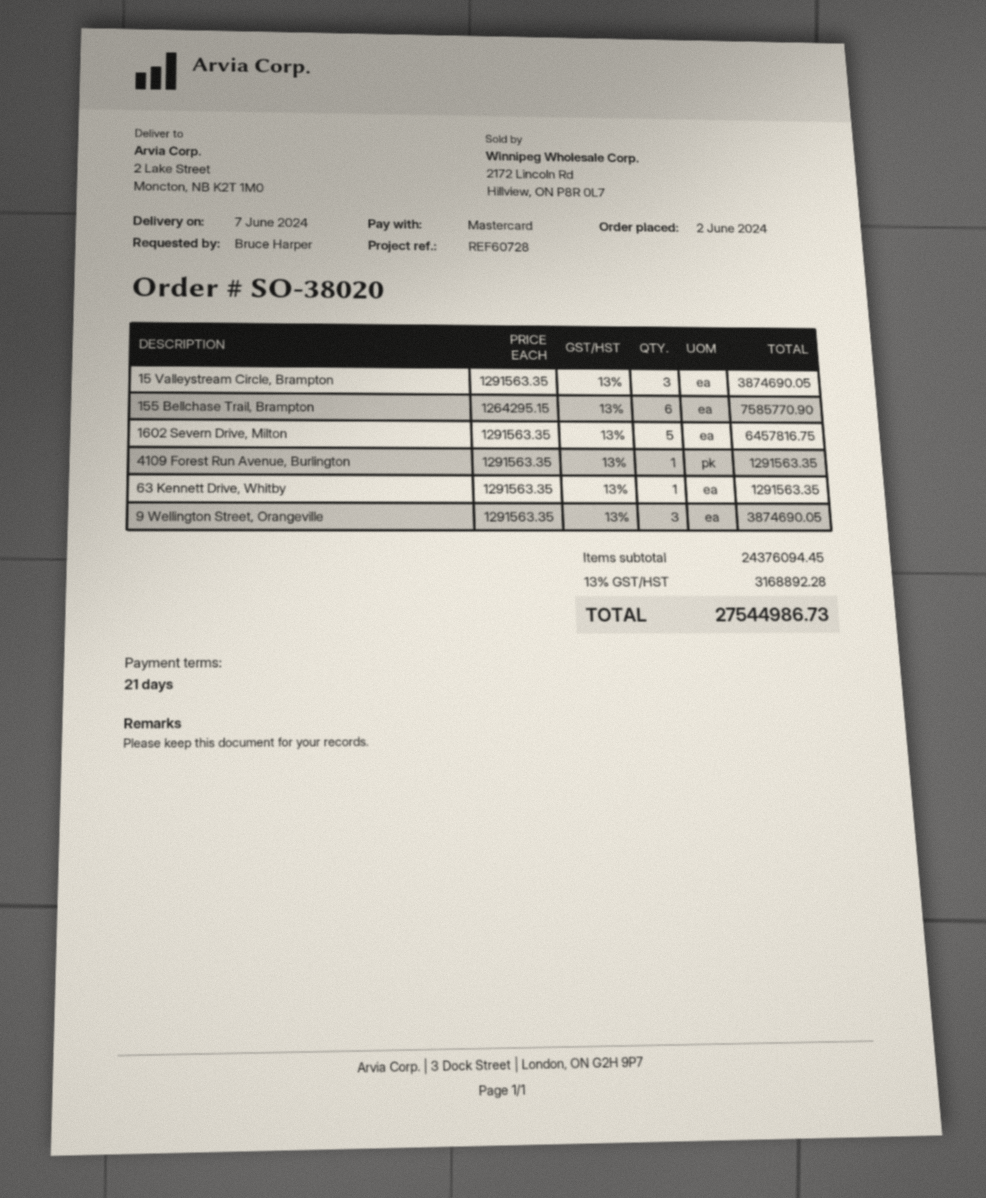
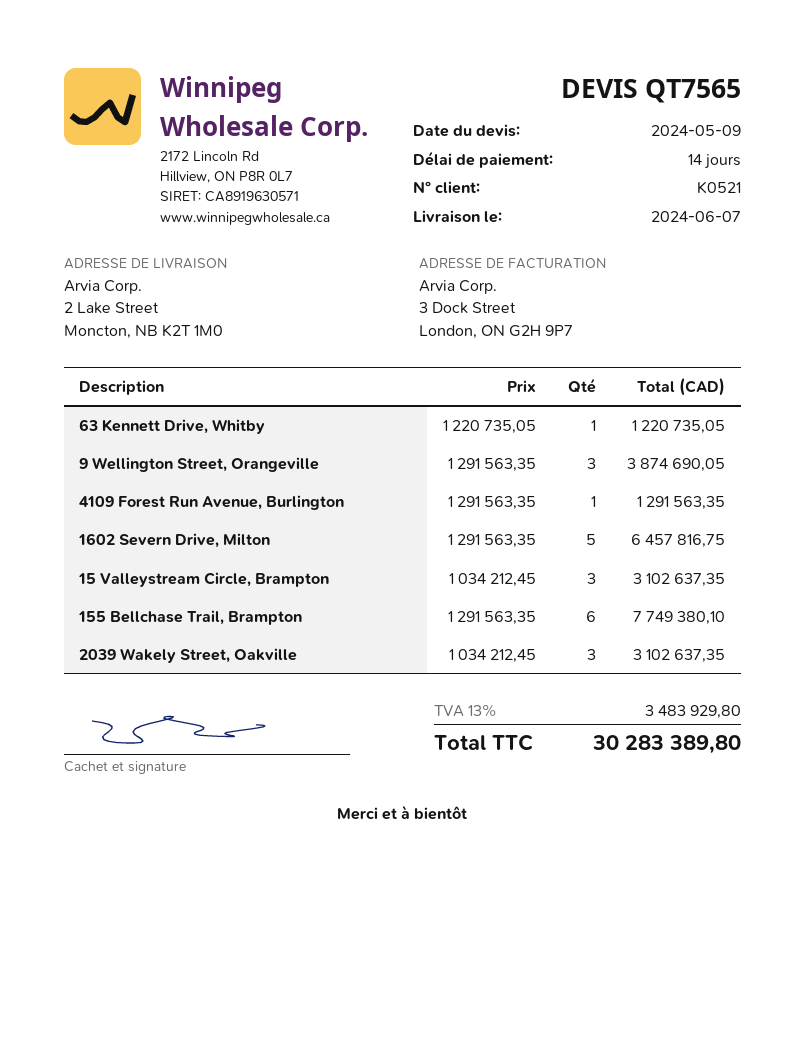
payment terms: 21 days -> 14 days
15 Valleystream Circle, Brampton: 3 x 1291563.35 = 3874690.05 -> 3 x 1034212.45 = 3102637.35
155 Bellchase Trail, Brampton: 6 x 1264295.15 = 7585770.90 -> 6 x 1291563.35 = 7749380.10
63 Kennett Drive, Whitby: 1 x 1291563.35 = 1291563.35 -> 1 x 1220735.05 = 1220735.05
2039 Wakely Street, Oakville: none -> 3 x 1034212.45 = 3102637.35
tax: 13% = 3168892.28 -> 13% = 3483929.80
total: 27544986.73 -> 30283389.80

